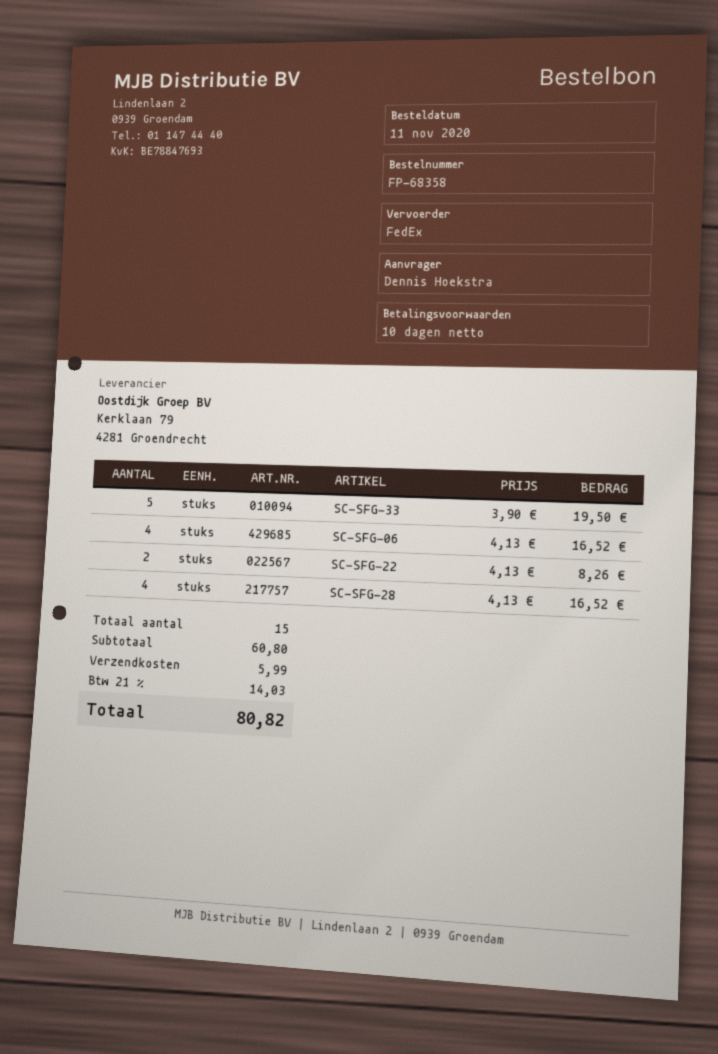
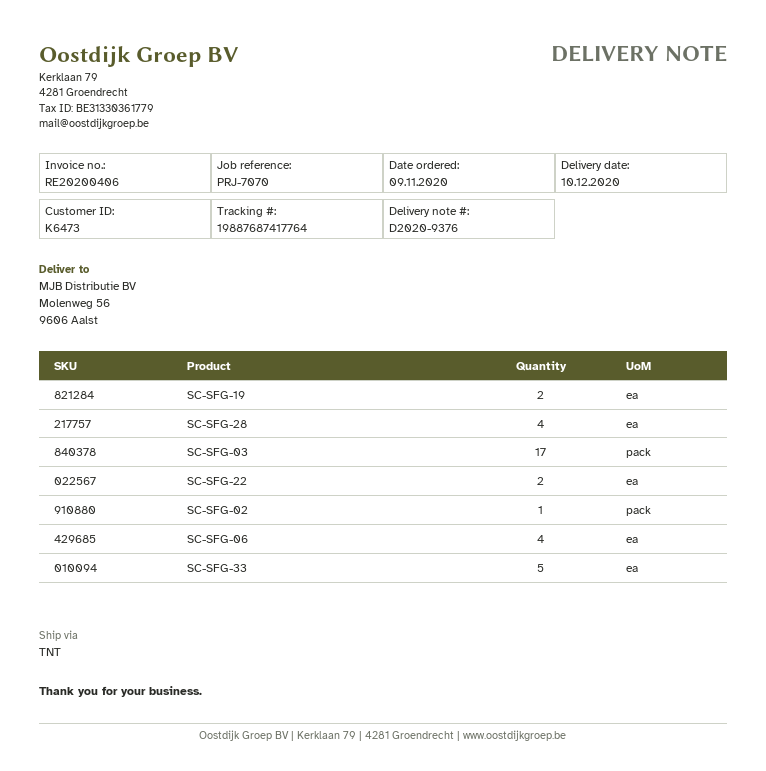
order date: 2020-11-11 -> 2020-11-09
shipping method: FedEx -> TNT
SC-SFG-19: none -> 2
SC-SFG-03: none -> 17
SC-SFG-02: none -> 1

